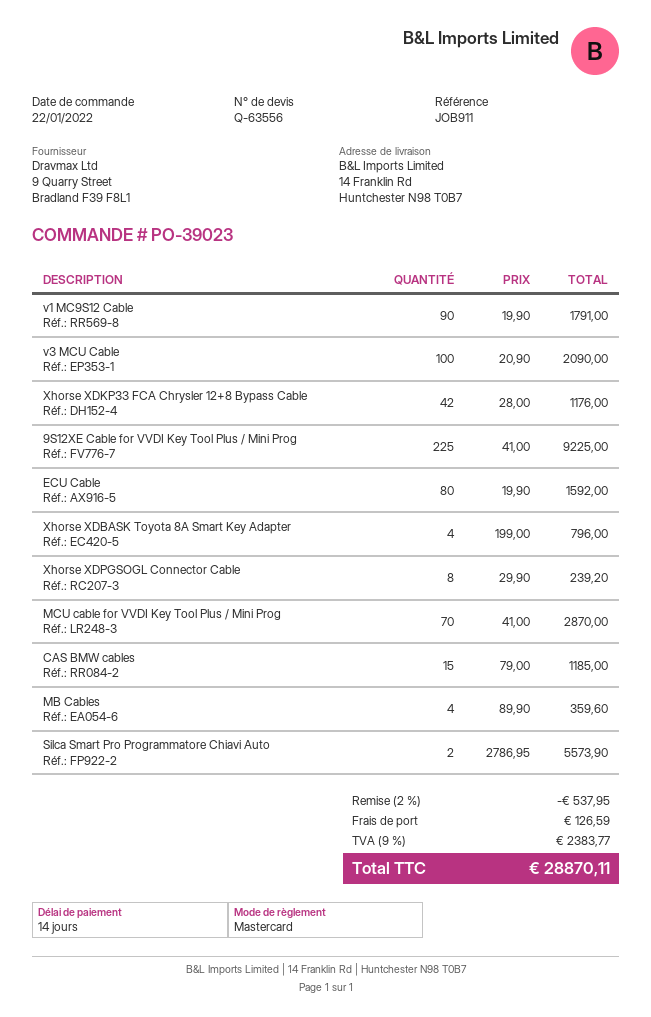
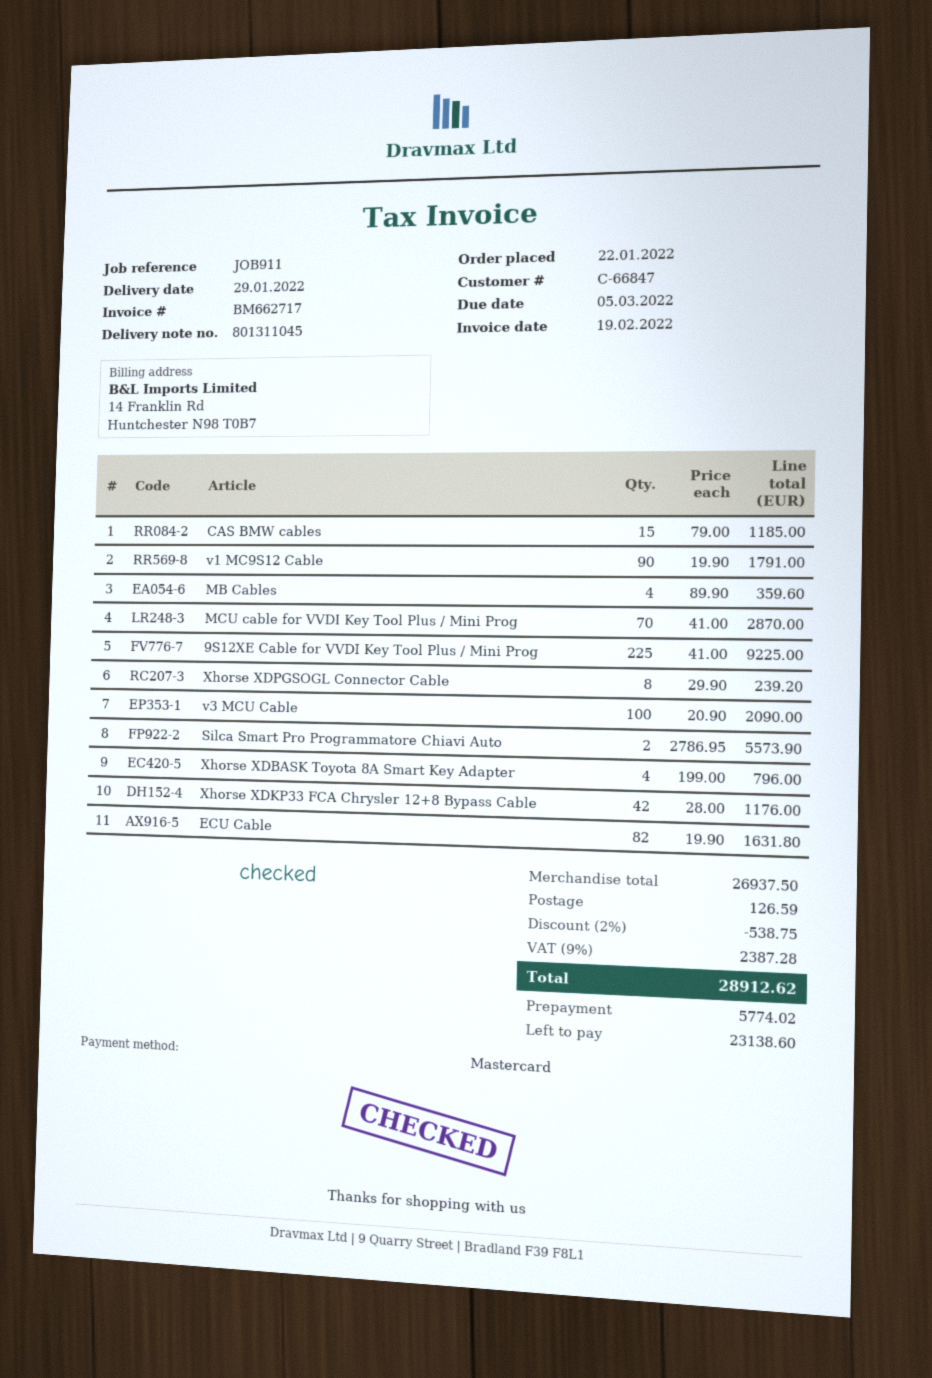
ECU Cable: 80 x 19.90 = 1592.00 -> 82 x 19.90 = 1631.80
discount: 2% = 537.95 -> 2% = 538.75
tax: 9% = 2383.77 -> 9% = 2387.28
total: 28870.11 -> 28912.62

